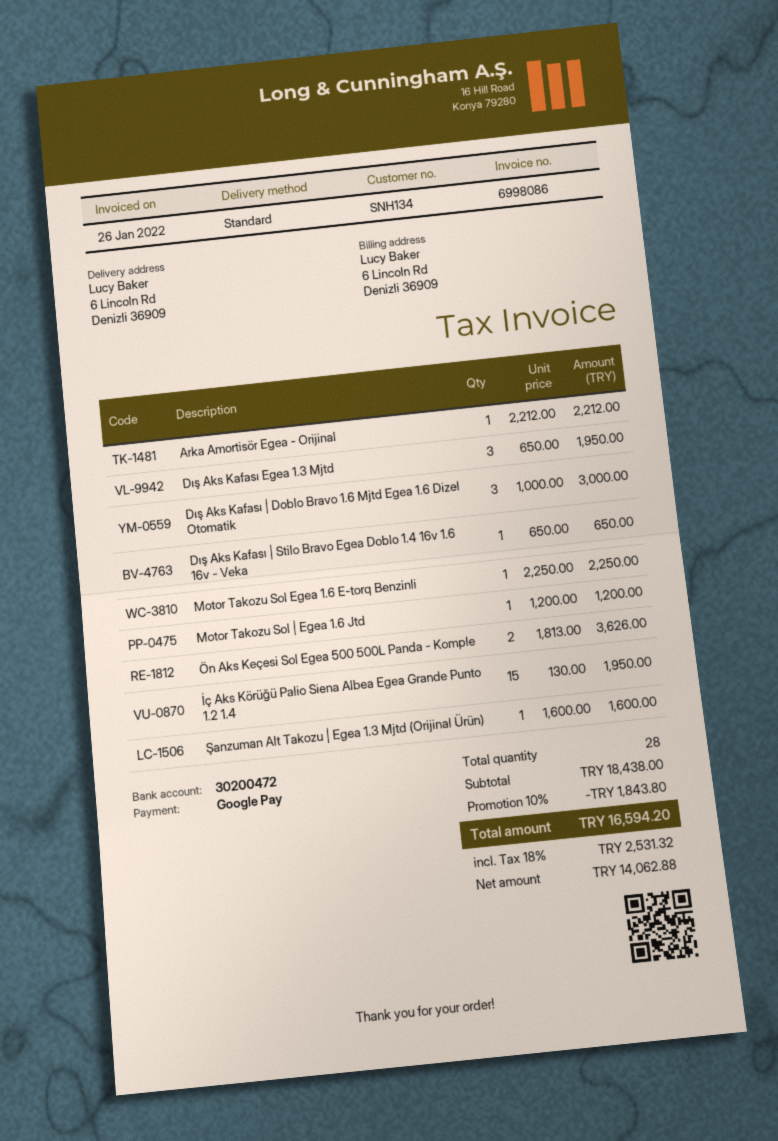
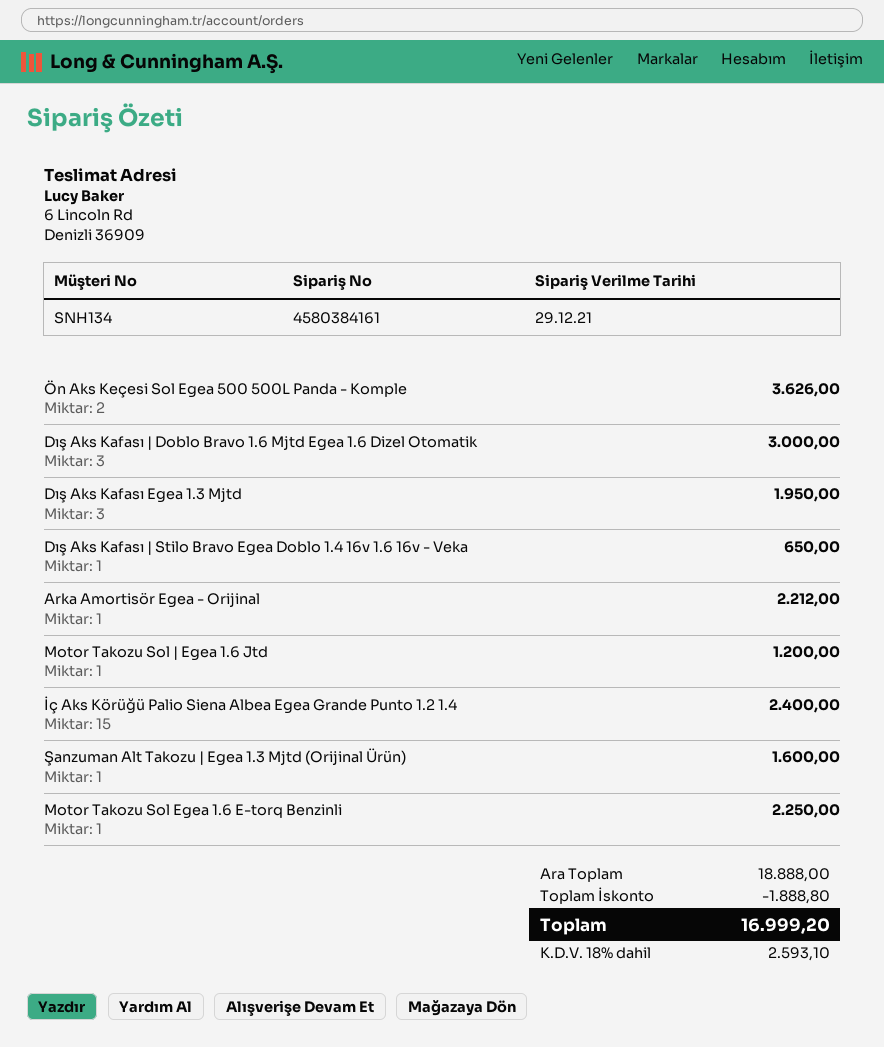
İç Aks Körüğü Palio Siena Albea Egea Grande Punto 1.2 1.4: 15 for 1950.00 -> 15 for 2400.00
subtotal: 18438.00 -> 18888.00
discount: 1843.80 -> 1888.80
tax: 18% = 2531.32 -> 18% = 2593.10
total: 16594.20 -> 16999.20

